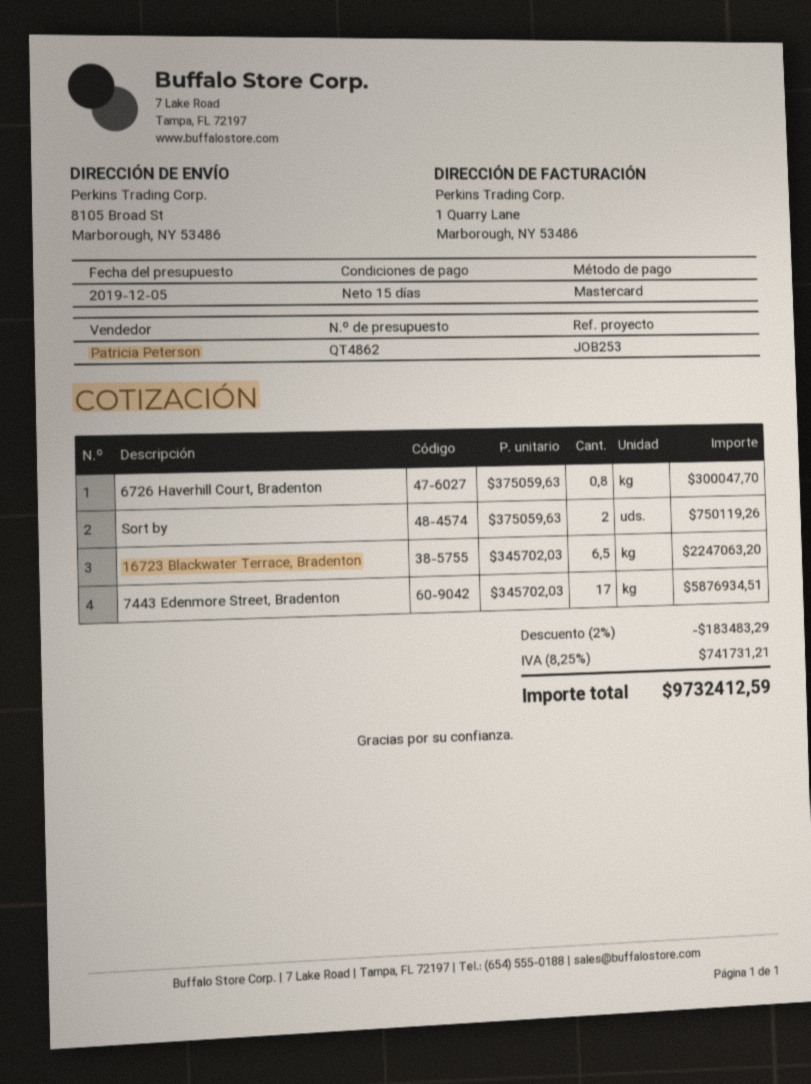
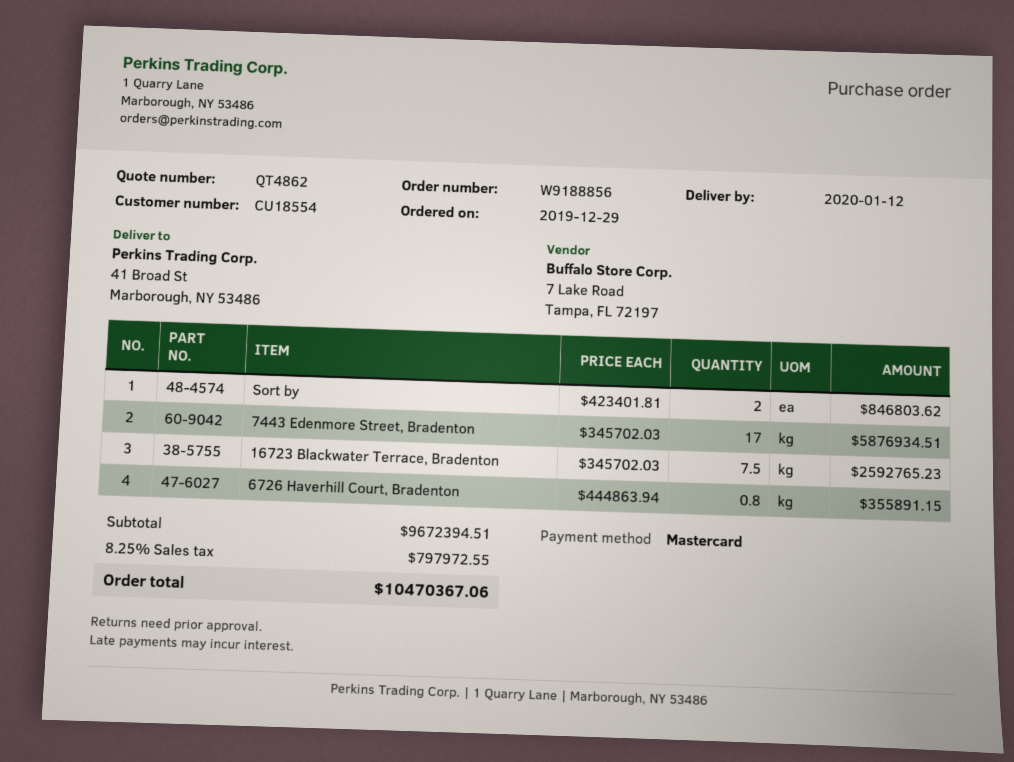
ship to: 8105 Broad St, Marborough, NY 53486 -> 41 Broad St, Marborough, NY 53486
6726 Haverhill Court, Bradenton: 0.8 x 375059.63 = 300047.70 -> 0.8 x 444863.94 = 355891.15
Sort by: 2 x 375059.63 = 750119.26 -> 2 x 423401.81 = 846803.62
16723 Blackwater Terrace, Bradenton: 6.5 x 345702.03 = 2247063.20 -> 7.5 x 345702.03 = 2592765.23
discount: 2% = 183483.29 -> none
tax: 8.25% = 741731.21 -> 8.25% = 797972.55
total: 9732412.59 -> 10470367.06

